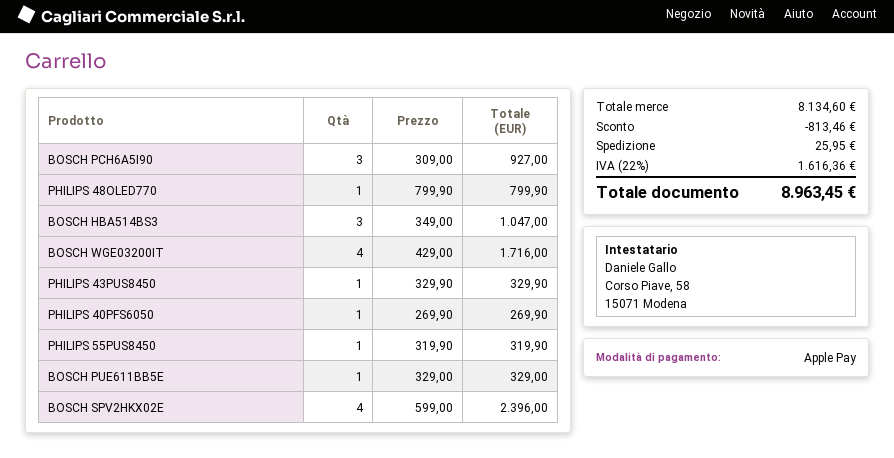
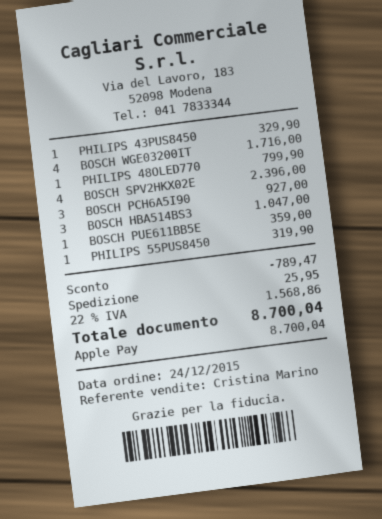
PHILIPS 40PFS6050: 1 for 269.90 -> none
BOSCH PUE611BB5E: 1 for 329.00 -> 1 for 359.00
discount: 813.46 -> 789.47
tax: 22% = 1616.36 -> 22% = 1568.86
total: 8963.45 -> 8700.04

